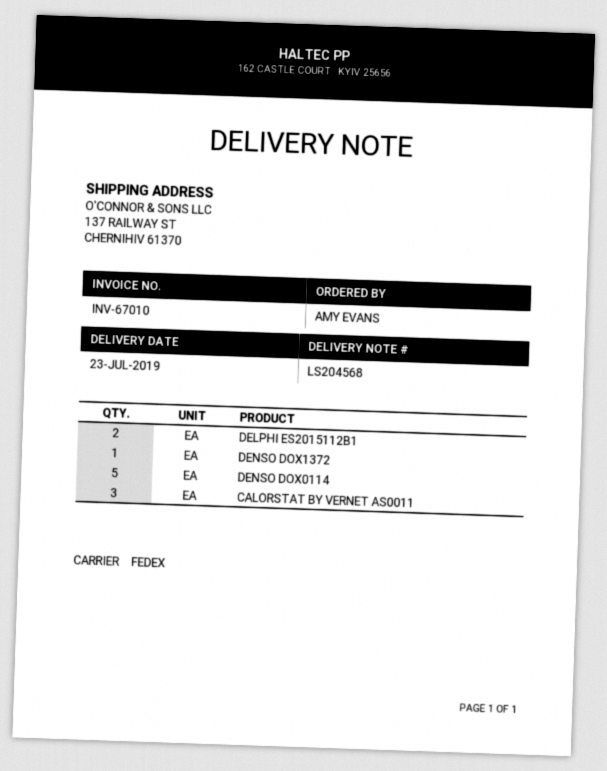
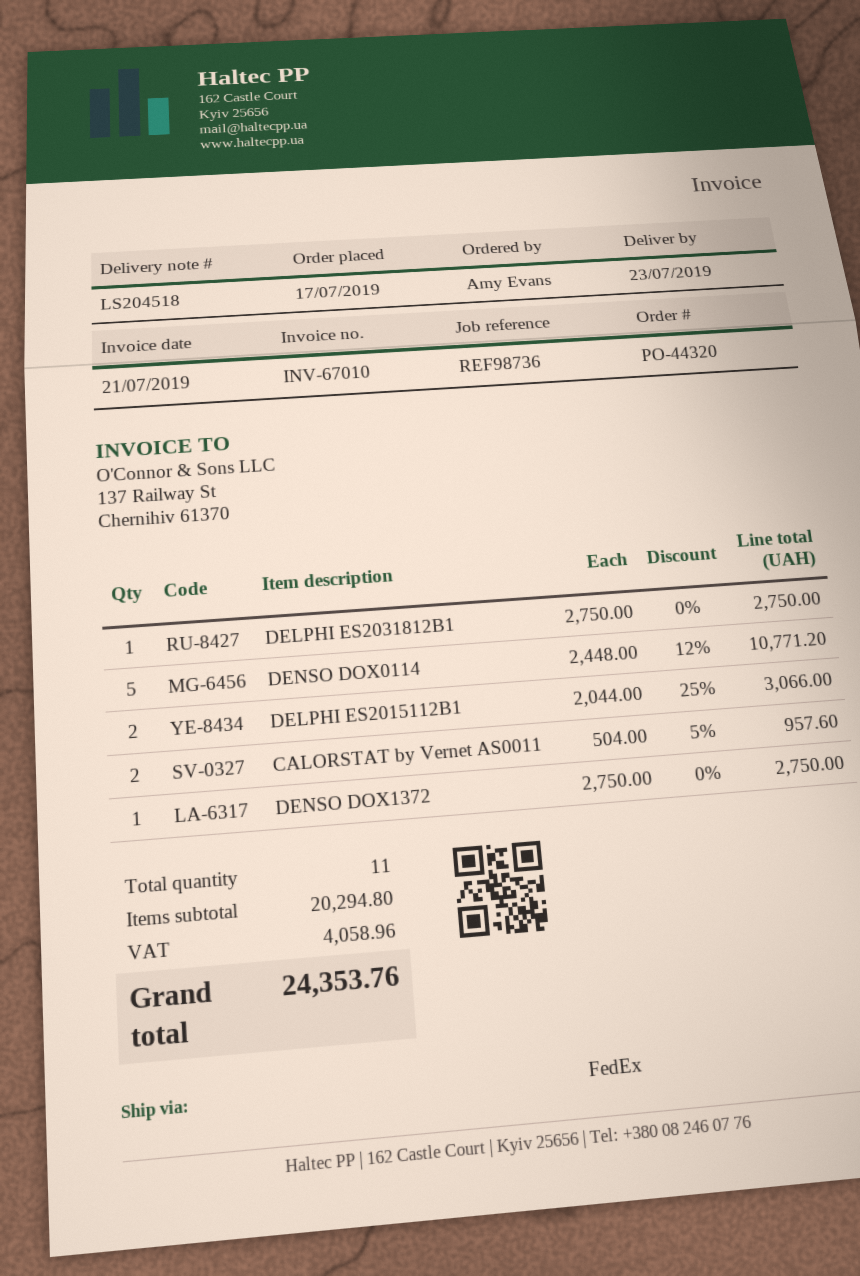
delivery note number: LS204568 -> LS204518
CALORSTAT BY VERNET AS0011: 3 -> 2
DELPHI ES2031812B1: none -> 1

